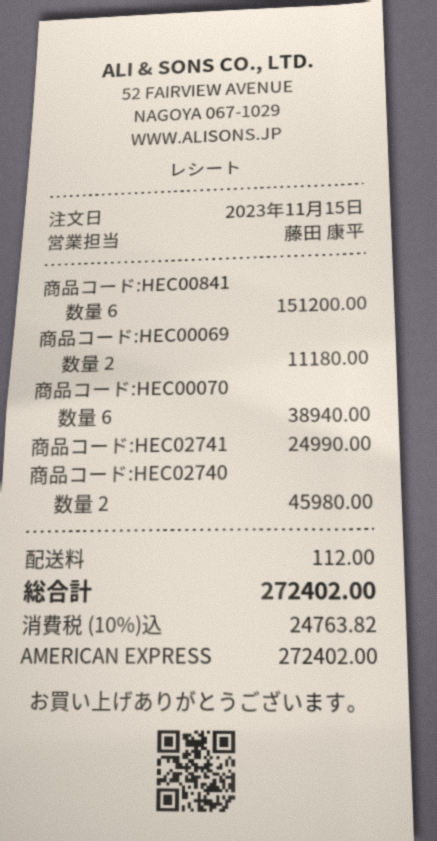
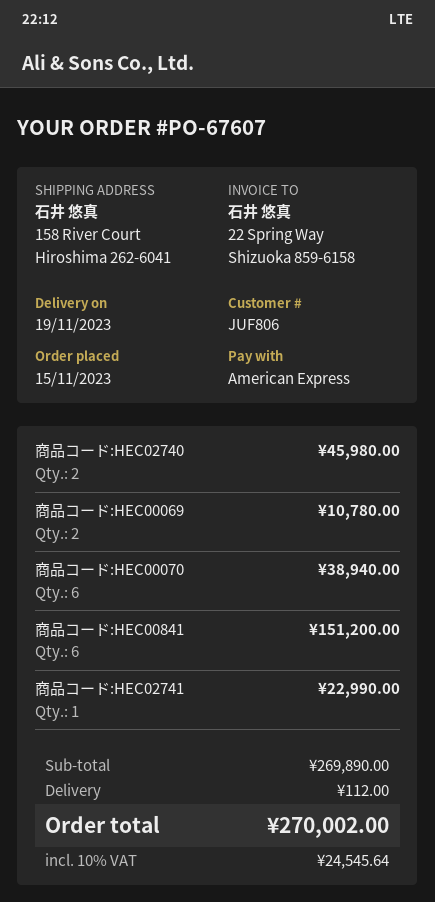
商品コード:HEC00069: 2 for 11180.00 -> 2 for 10780.00
商品コード:HEC02741: 1 for 24990.00 -> 1 for 22990.00
tax: 10% = 24763.82 -> 10% = 24545.64
total: 272402.00 -> 270002.00

